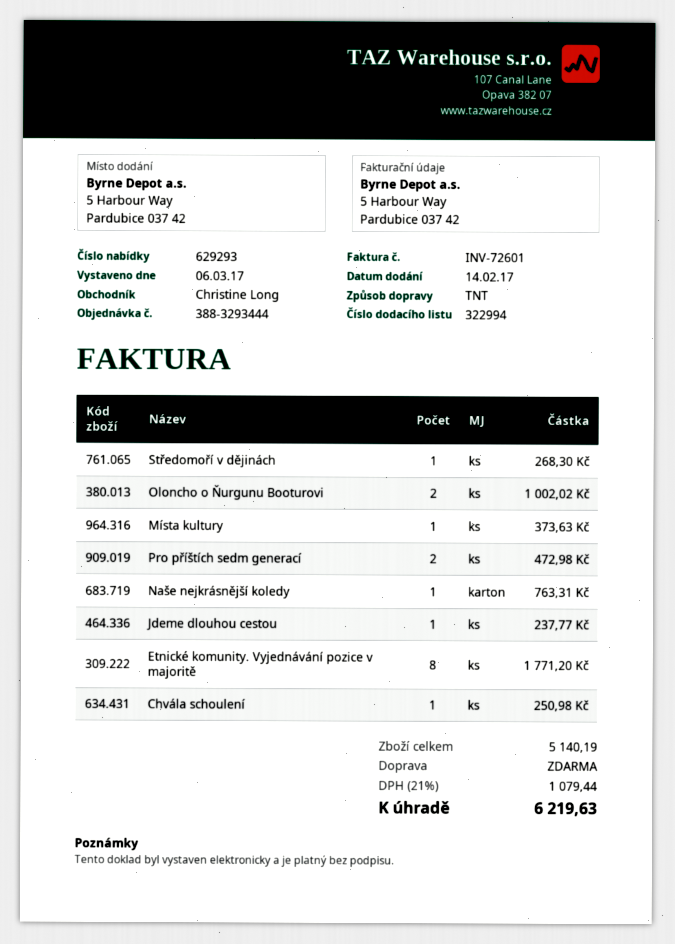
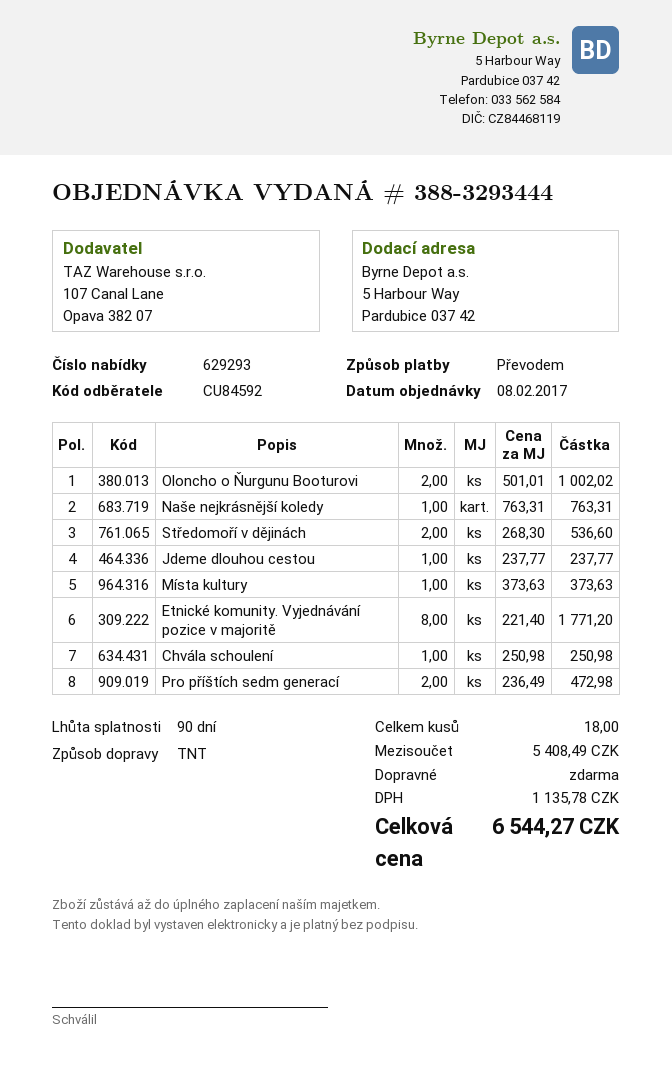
Středomoří v dějinách: 1 for 268.30 -> 2 for 536.60
subtotal: 5140.19 -> 5408.49
tax: 1079.44 -> 1135.78
total: 6219.63 -> 6544.27

